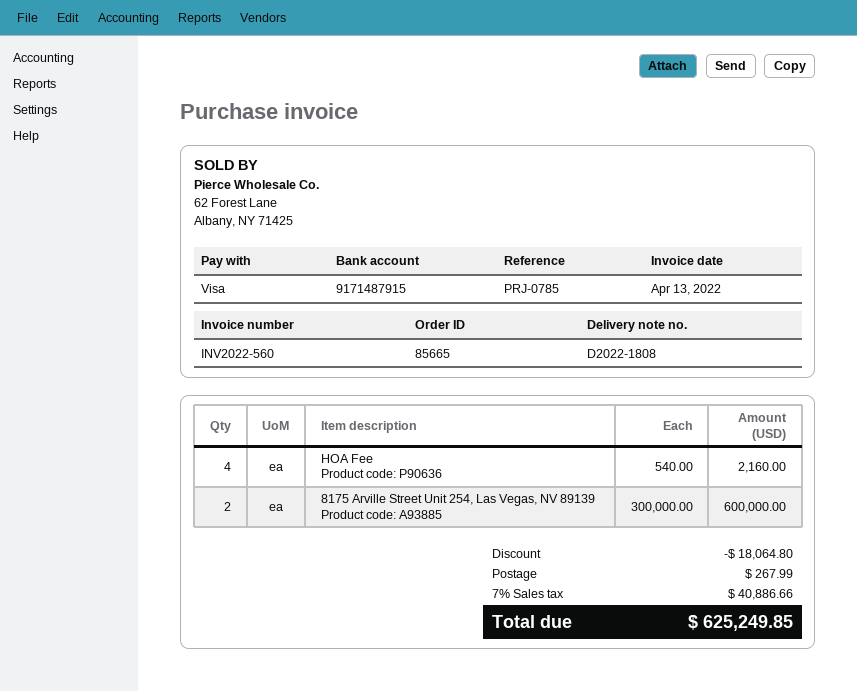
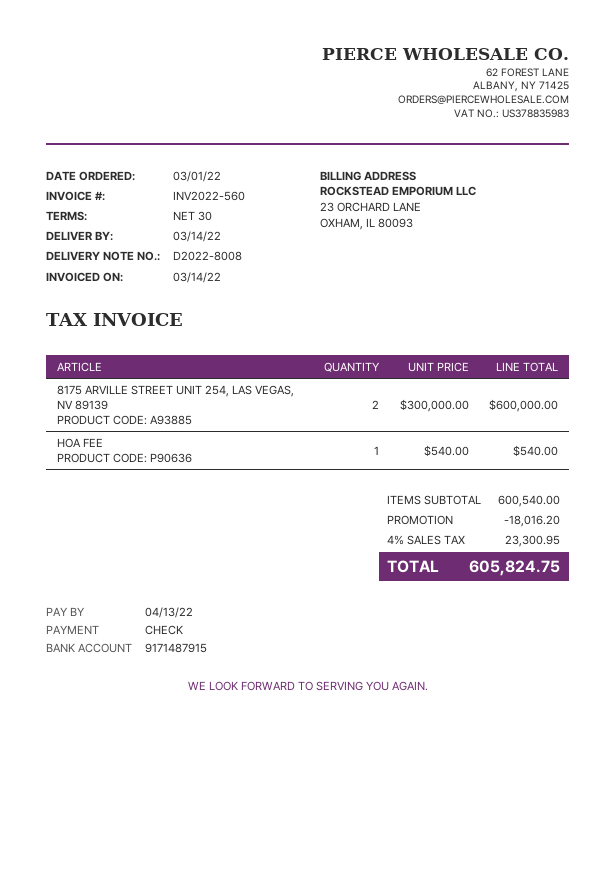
delivery note number: D2022-1808 -> D2022-8008
invoice date: 2022-04-13 -> 2022-03-14
payment method: Visa -> cheque
HOA Fee: 4 x 540.00 = 2160.00 -> 1 x 540.00 = 540.00
discount: 18064.80 -> 18016.20
shipping: 267.99 -> none
tax: 7% = 40886.66 -> 4% = 23300.95
total: 625249.85 -> 605824.75

